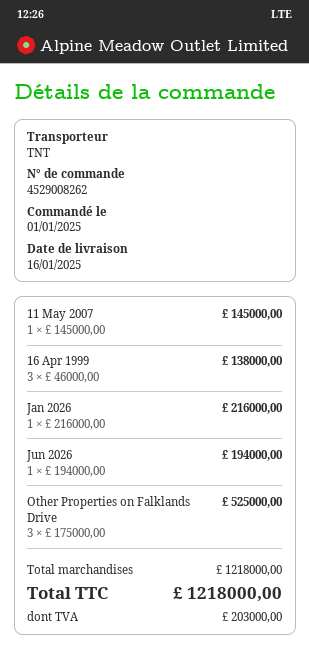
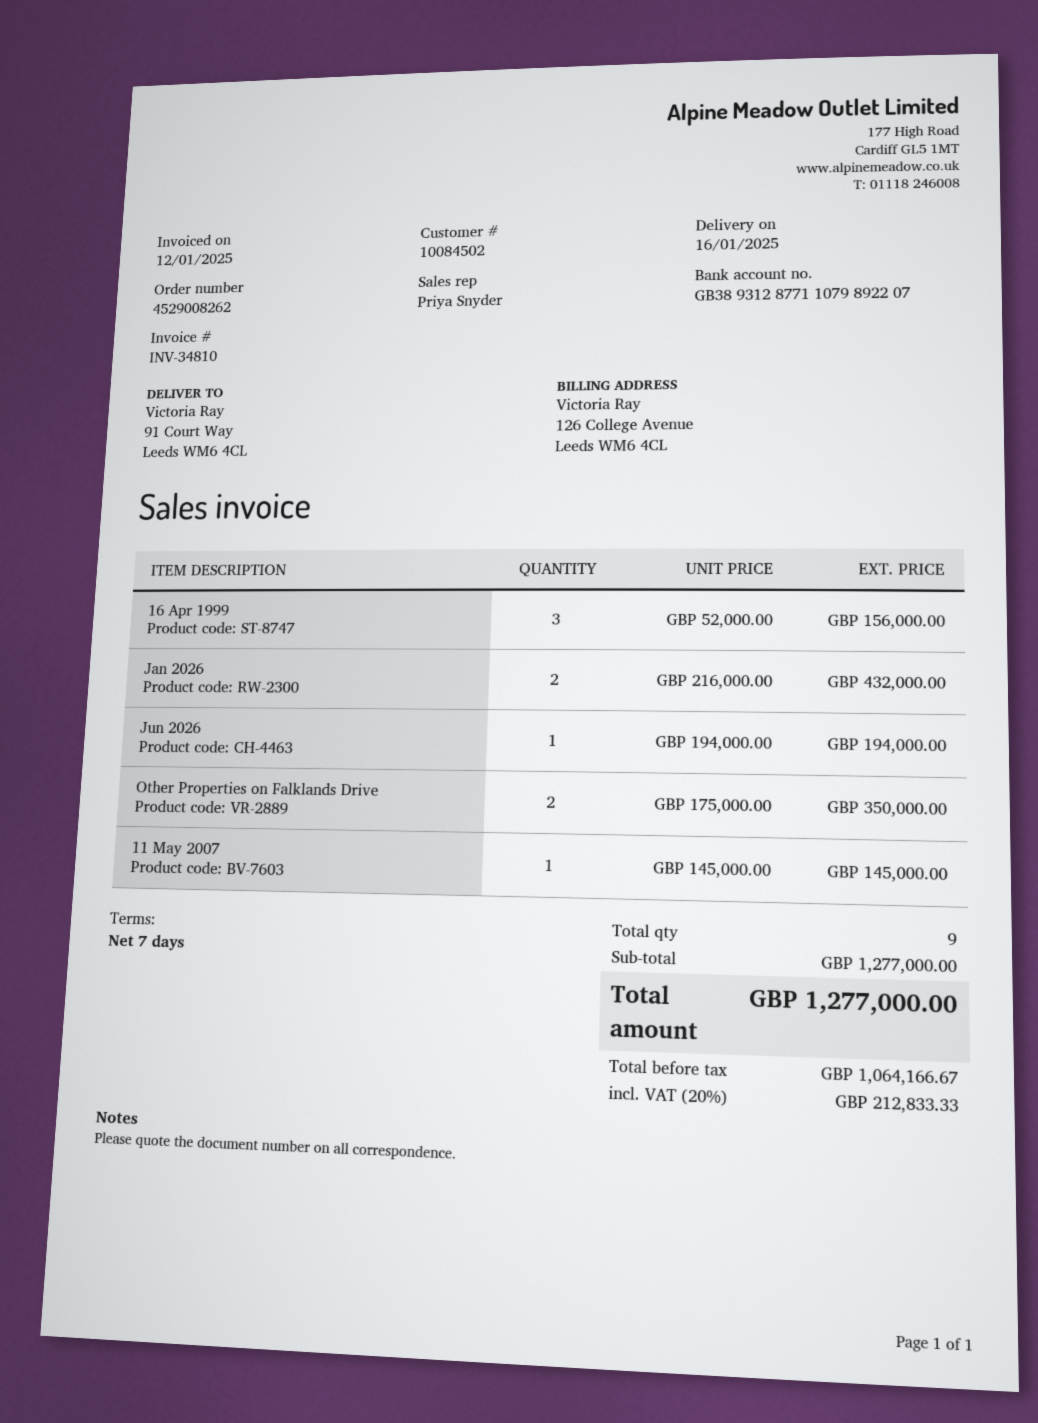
16 Apr 1999: 3 x 46000.00 = 138000.00 -> 3 x 52000.00 = 156000.00
Jan 2026: 1 x 216000.00 = 216000.00 -> 2 x 216000.00 = 432000.00
Other Properties on Falklands Drive: 3 x 175000.00 = 525000.00 -> 2 x 175000.00 = 350000.00
subtotal: 1218000.00 -> 1277000.00
tax: 203000.00 -> 212833.33
total: 1218000.00 -> 1277000.00

